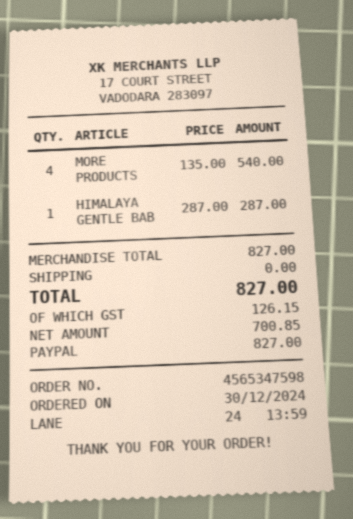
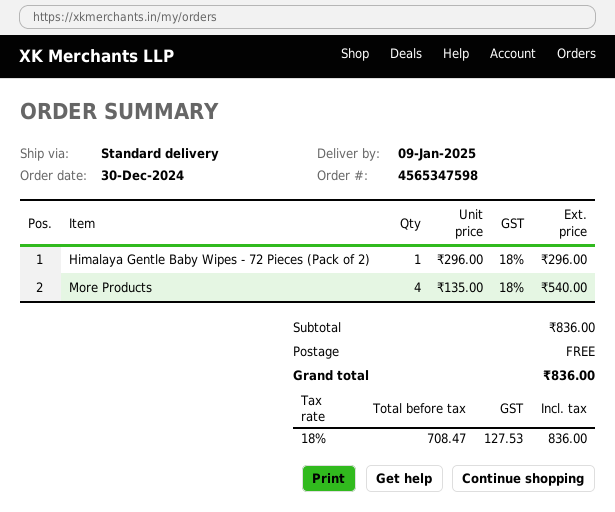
HIMALAYA GENTLE BAB: 1 x 287.00 = 287.00 -> 1 x 296.00 = 296.00
subtotal: 827.00 -> 836.00
net: 700.85 -> 708.47
tax: 126.15 -> 127.53
total: 827.00 -> 836.00

